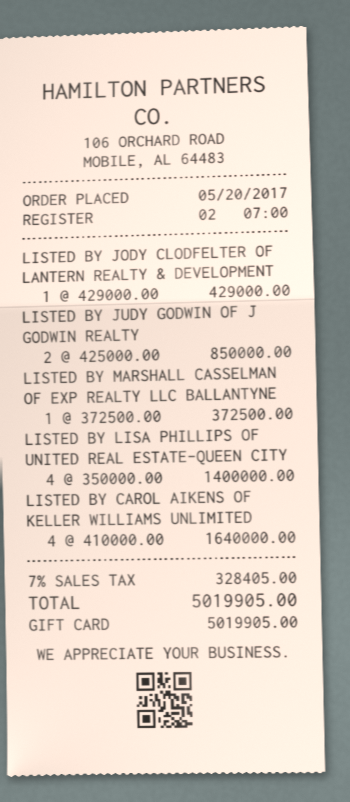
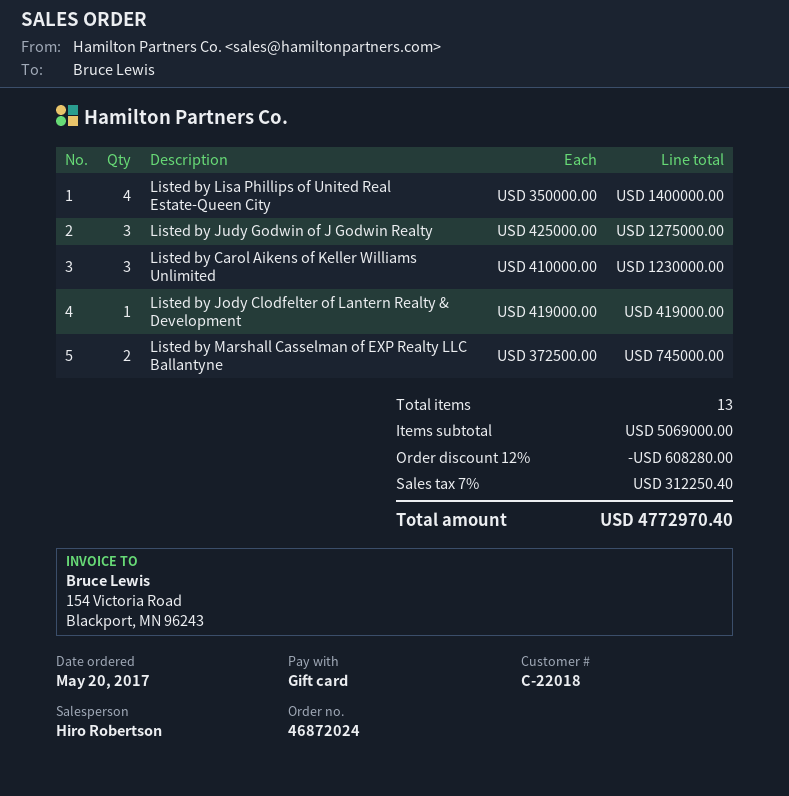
LISTED BY JODY CLODFELTER OF LANTERN REALTY & DEVELOPMENT: 1 x 429000.00 = 429000.00 -> 1 x 419000.00 = 419000.00
LISTED BY JUDY GODWIN OF J GODWIN REALTY: 2 x 425000.00 = 850000.00 -> 3 x 425000.00 = 1275000.00
LISTED BY MARSHALL CASSELMAN OF EXP REALTY LLC BALLANTYNE: 1 x 372500.00 = 372500.00 -> 2 x 372500.00 = 745000.00
LISTED BY CAROL AIKENS OF KELLER WILLIAMS UNLIMITED: 4 x 410000.00 = 1640000.00 -> 3 x 410000.00 = 1230000.00
discount: none -> 12% = 608280.00
tax: 7% = 328405.00 -> 7% = 312250.40
total: 5019905.00 -> 4772970.40

